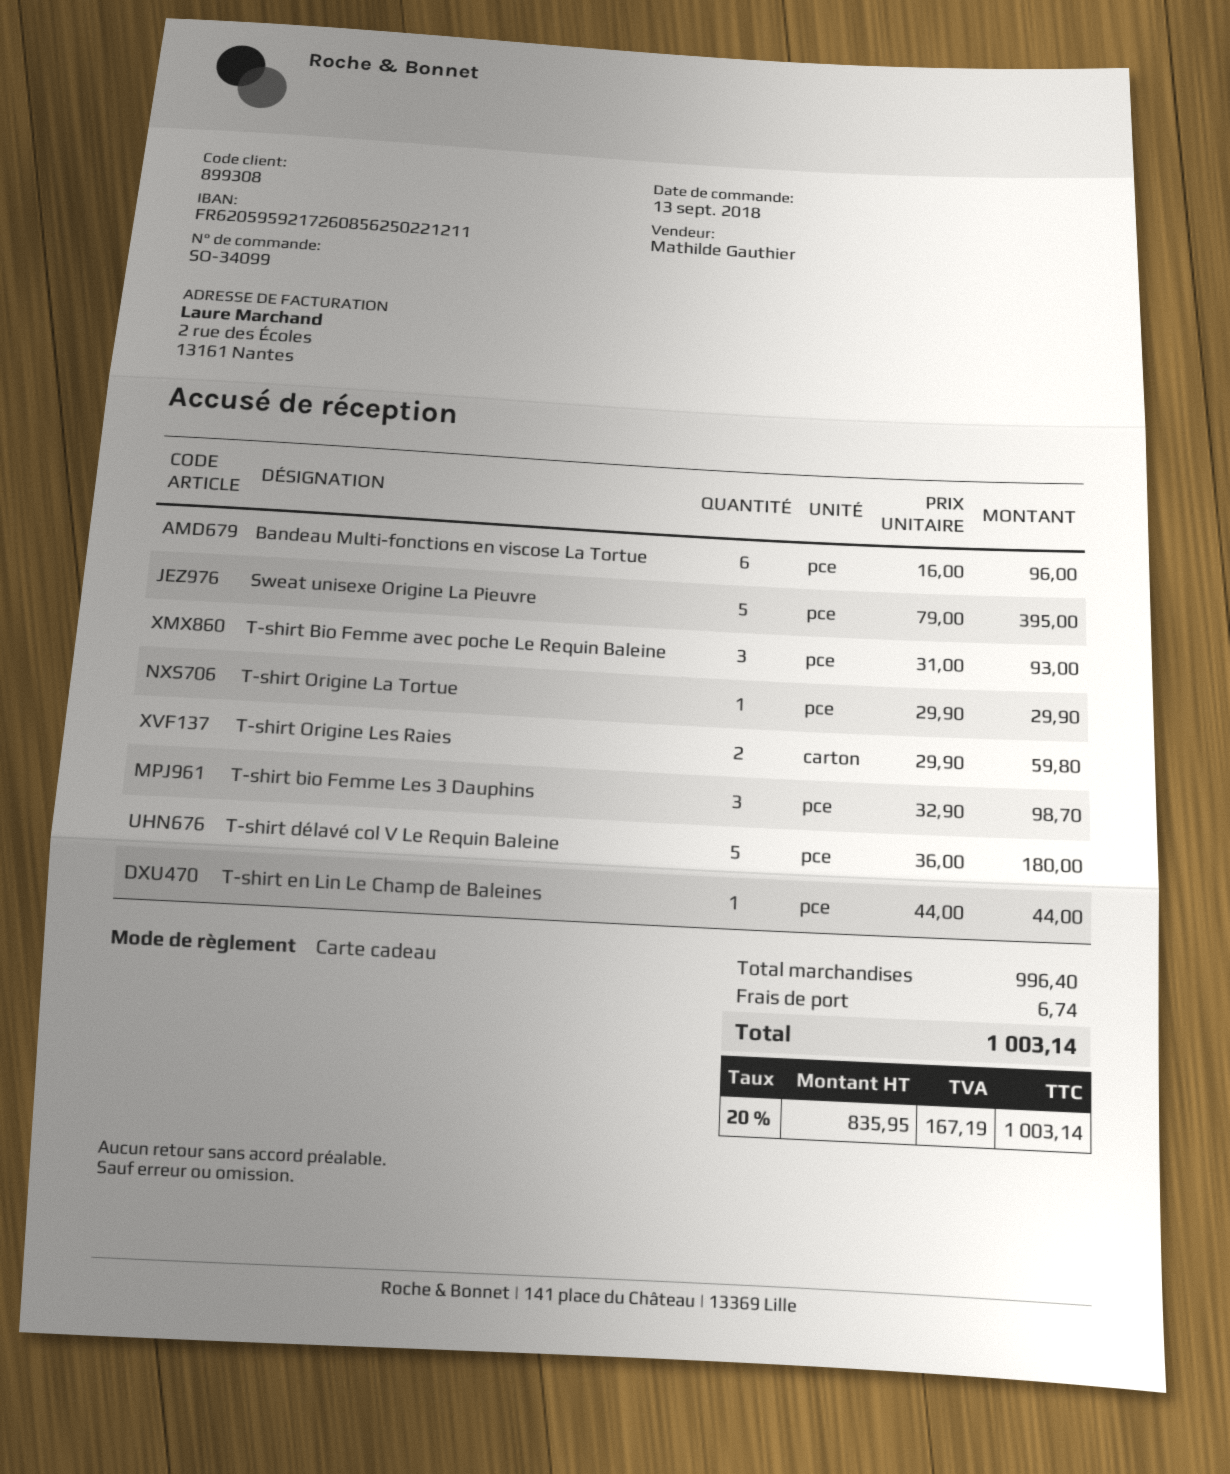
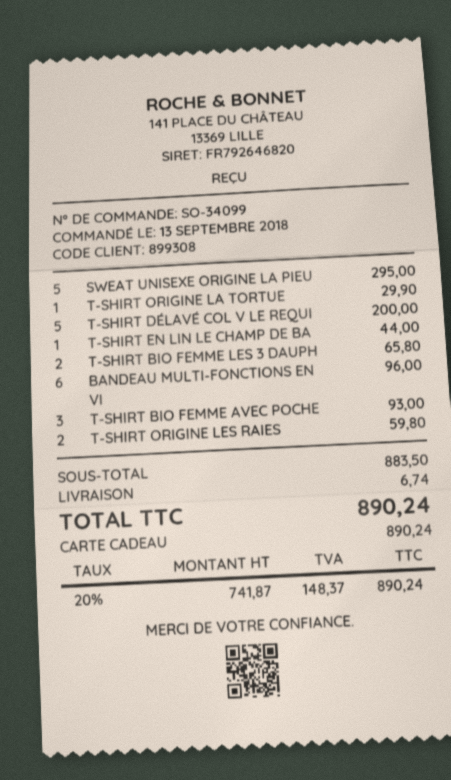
Sweat unisexe Origine La Pieuvre: 5 for 395.00 -> 5 for 295.00
T-shirt bio Femme Les 3 Dauphins: 3 for 98.70 -> 2 for 65.80
T-shirt délavé col V Le Requin Baleine: 5 for 180.00 -> 5 for 200.00
subtotal: 996.40 -> 883.50
net: 835.95 -> 741.87
tax: 20% = 167.19 -> 20% = 148.37
total: 1003.14 -> 890.24

